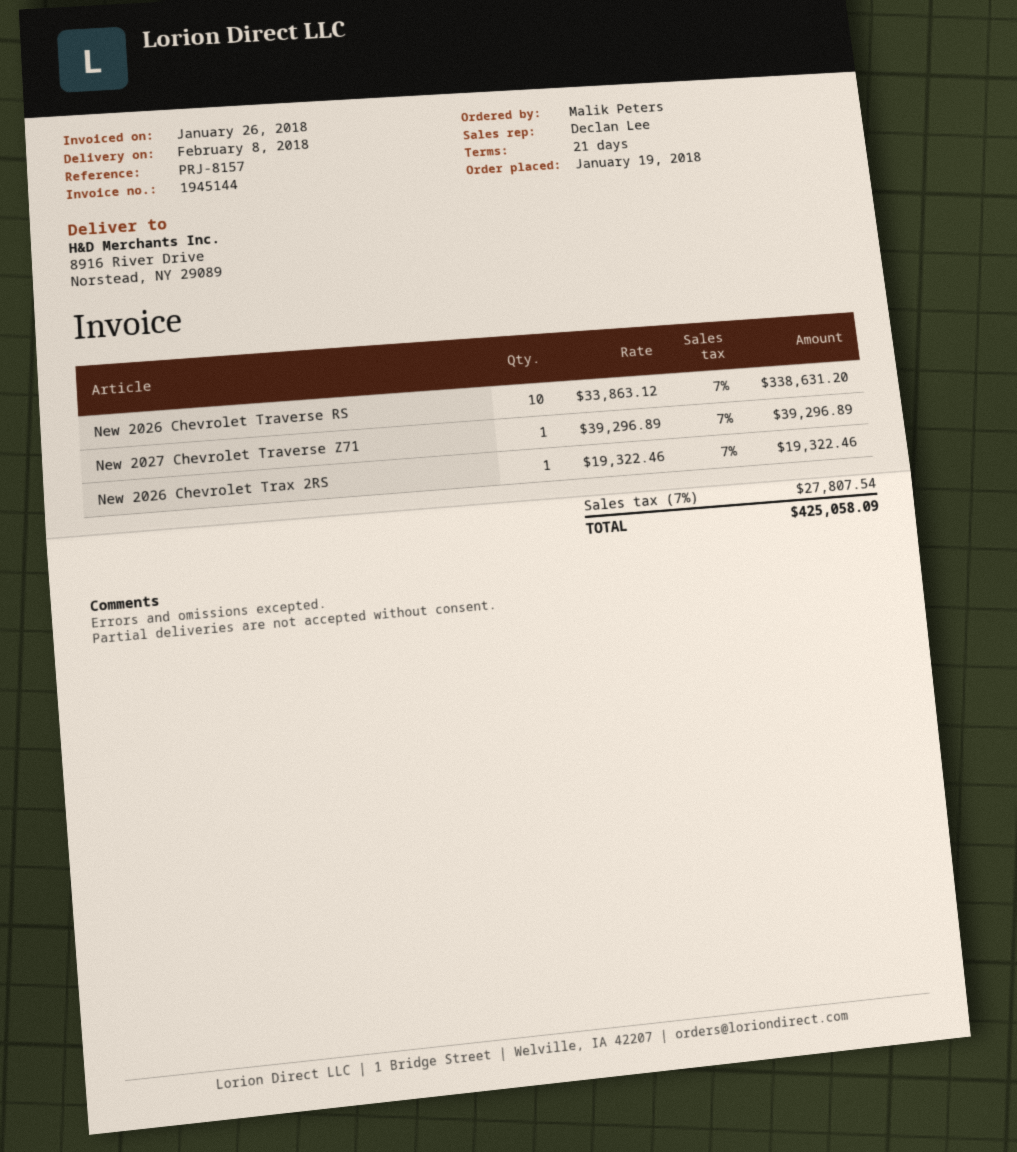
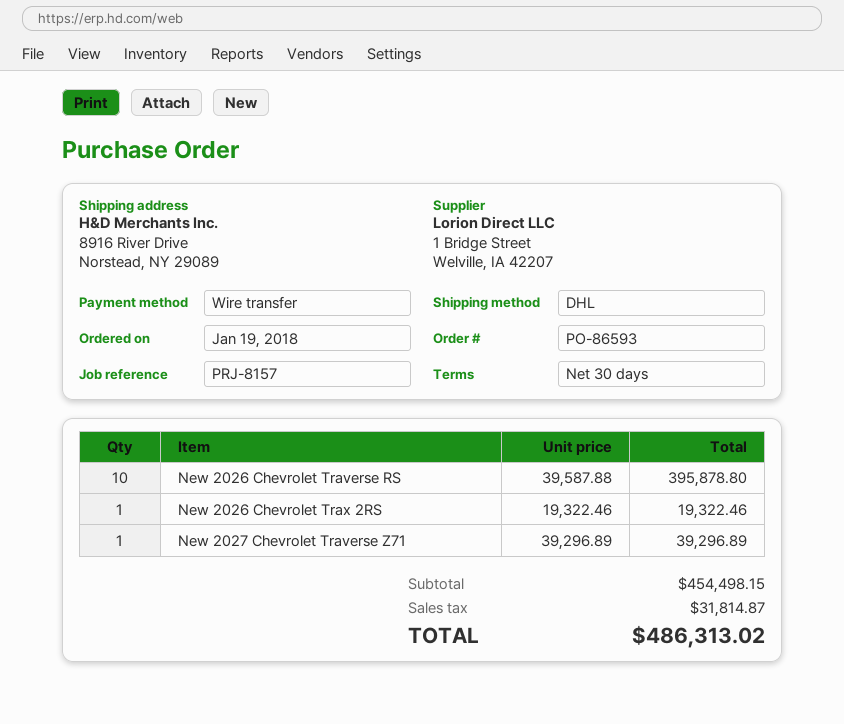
payment terms: 21 days -> 30 days
New 2026 Chevrolet Traverse RS: 10 x 33863.12 = 338631.20 -> 10 x 39587.88 = 395878.80
tax: 27807.54 -> 31814.87
total: 425058.09 -> 486313.02

